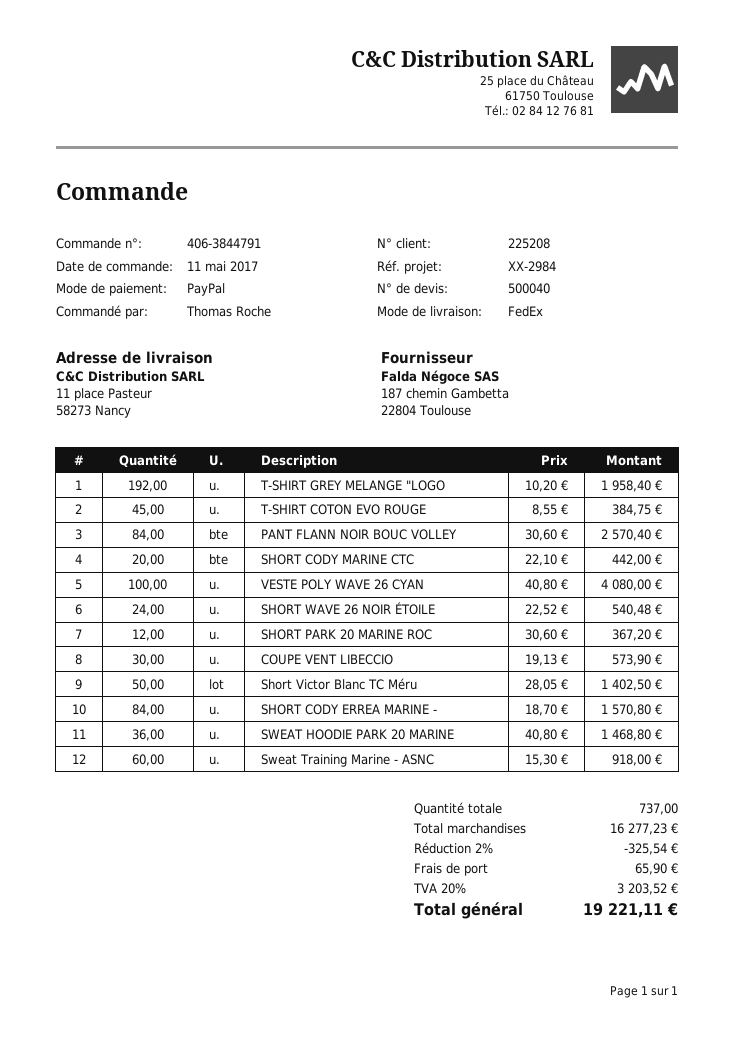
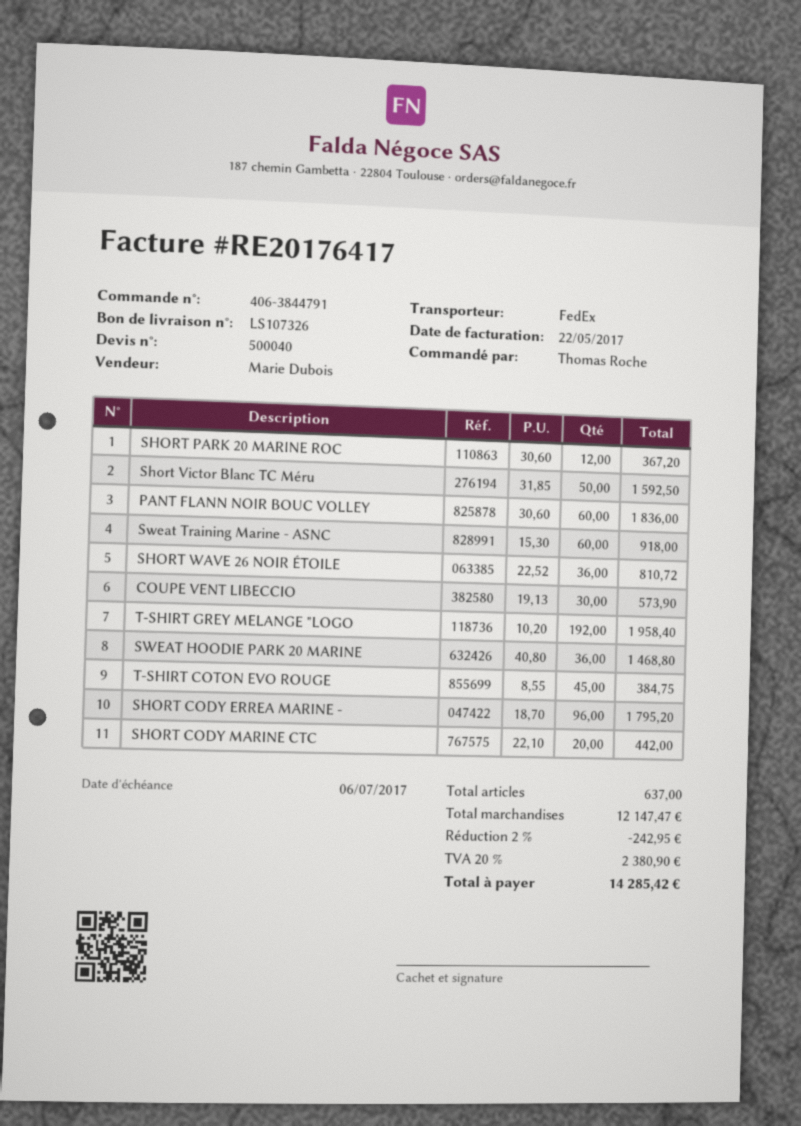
PANT FLANN NOIR BOUC VOLLEY: 84 x 30.60 = 2570.40 -> 60 x 30.60 = 1836.00
VESTE POLY WAVE 26 CYAN: 100 x 40.80 = 4080.00 -> none
SHORT WAVE 26 NOIR ÉTOILE: 24 x 22.52 = 540.48 -> 36 x 22.52 = 810.72
Short Victor Blanc TC Méru: 50 x 28.05 = 1402.50 -> 50 x 31.85 = 1592.50
SHORT CODY ERREA MARINE -: 84 x 18.70 = 1570.80 -> 96 x 18.70 = 1795.20
total quantity: 737 -> 637
subtotal: 16277.23 -> 12147.47
discount: 2% = 325.54 -> 2% = 242.95
shipping: 65.90 -> none
tax: 20% = 3203.52 -> 20% = 2380.90
total: 19221.11 -> 14285.42

